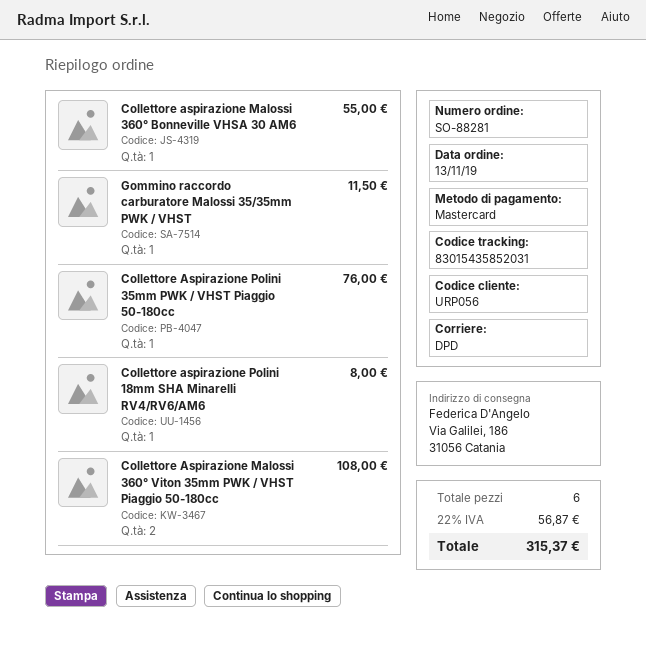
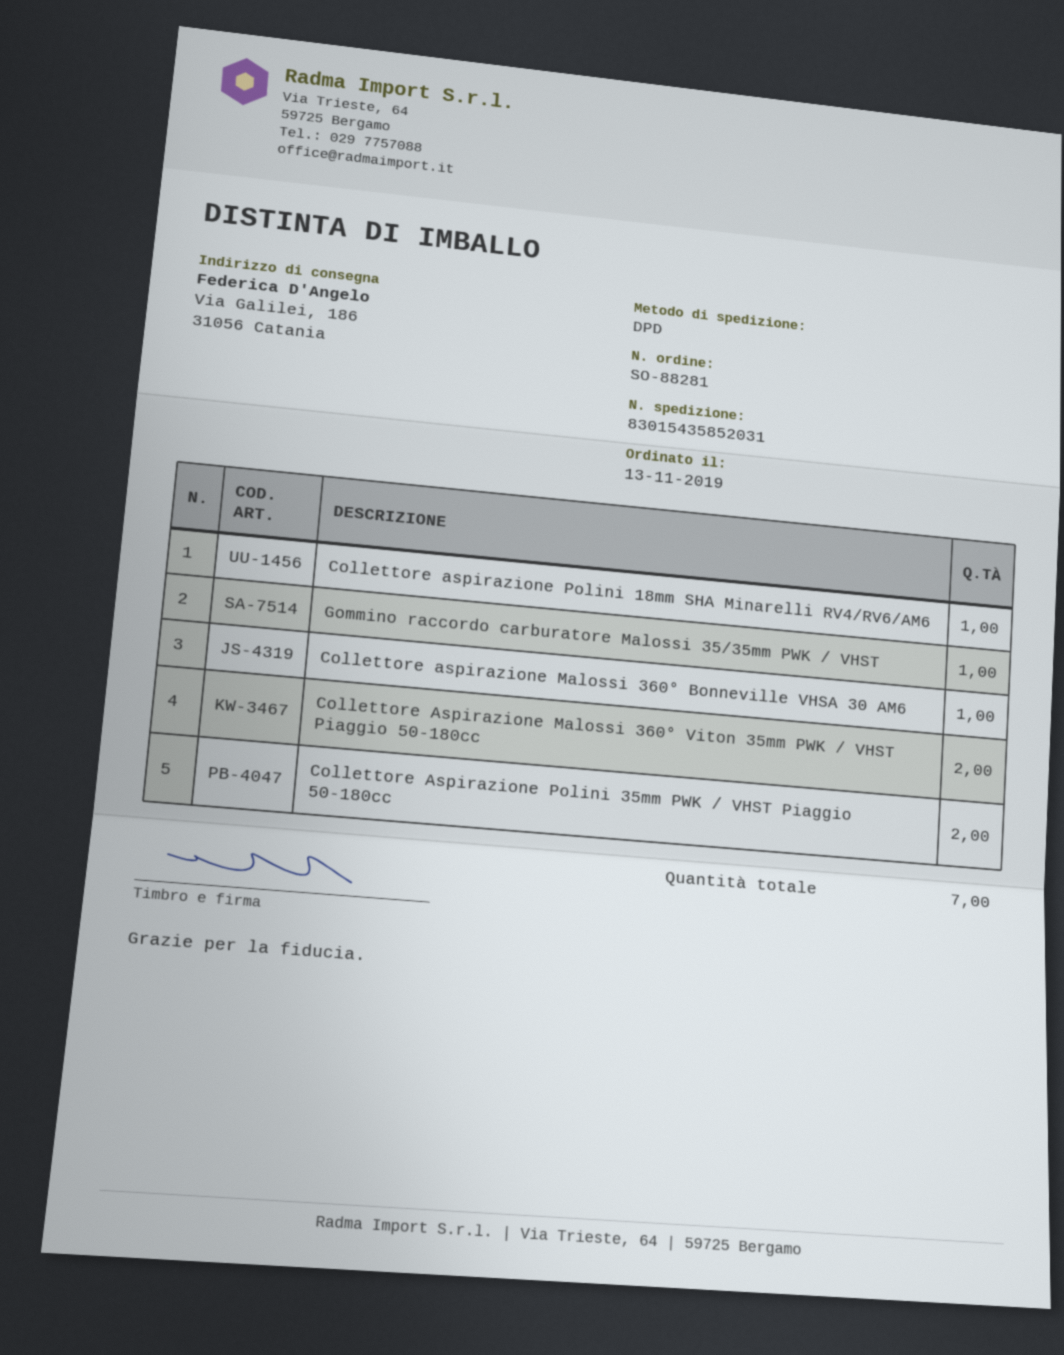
Collettore Aspirazione Polini 35mm PWK / VHST Piaggio 50-180cc: 1 -> 2
total quantity: 6 -> 7

